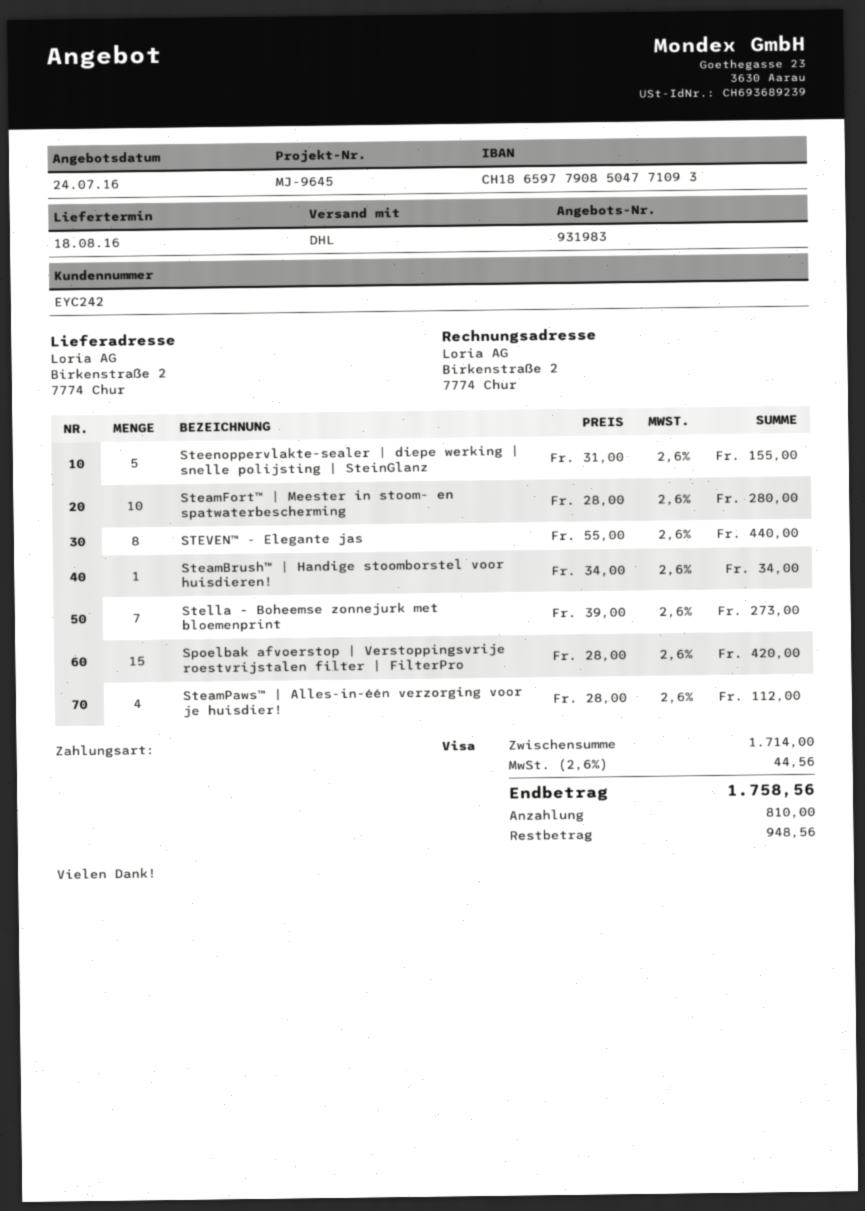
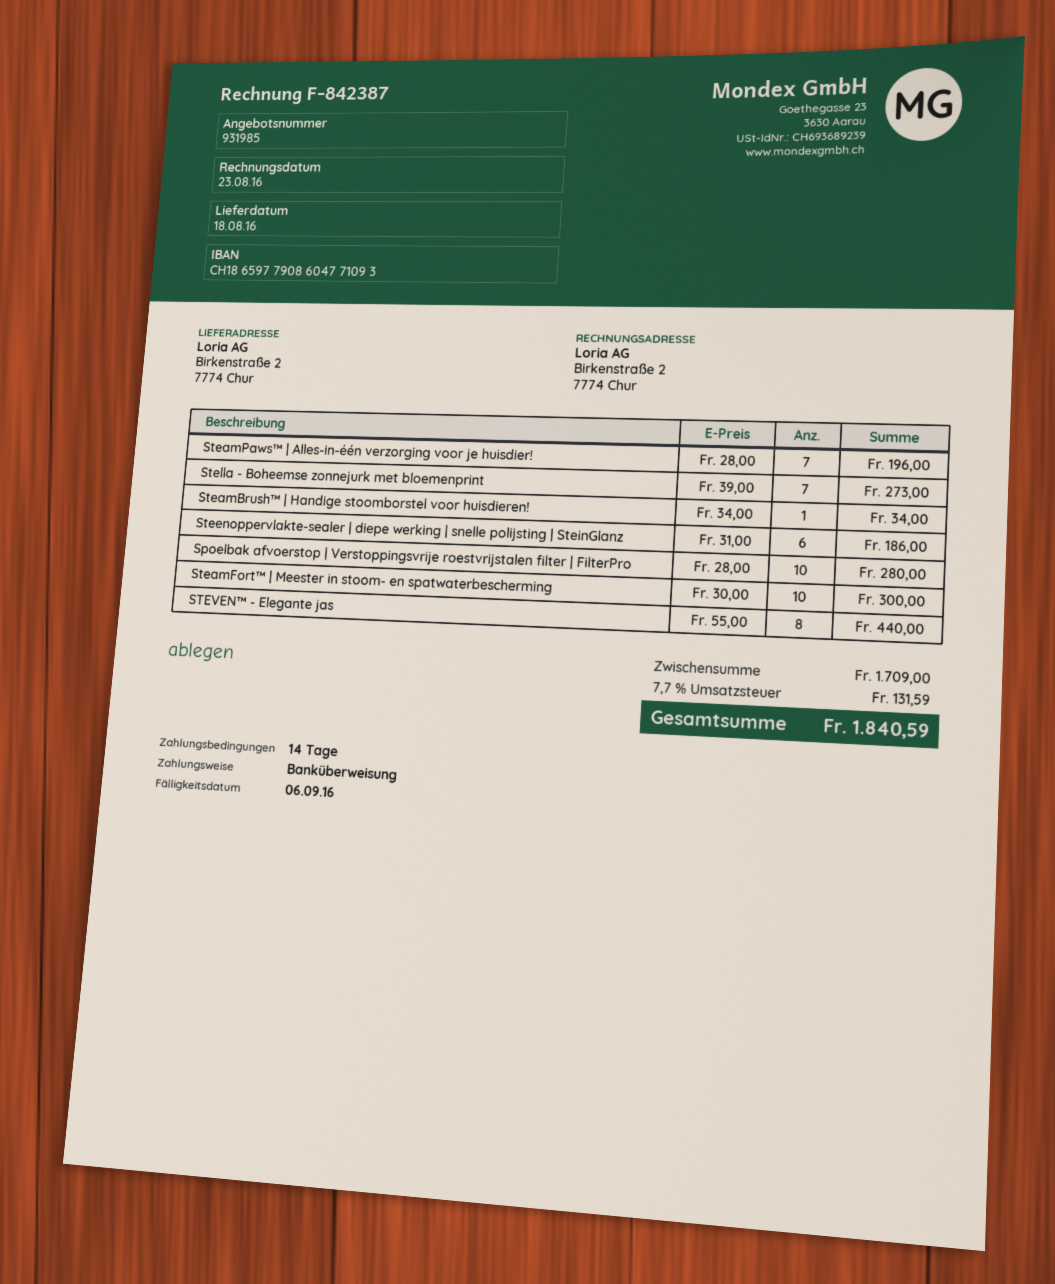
quote number: 931983 -> 931985
payment method: Visa -> bank transfer
bank account: CH1865977908504771093 -> CH1865977908604771093
Steenoppervlakte-sealer | diepe werking | snelle polijsting | SteinGlanz: 5 x 31.00 = 155.00 -> 6 x 31.00 = 186.00
SteamFort™ | Meester in stoom- en spatwaterbescherming: 10 x 28.00 = 280.00 -> 10 x 30.00 = 300.00
Spoelbak afvoerstop | Verstoppingsvrije roestvrijstalen filter | FilterPro: 15 x 28.00 = 420.00 -> 10 x 28.00 = 280.00
SteamPaws™ | Alles-in-één verzorging voor je huisdier!: 4 x 28.00 = 112.00 -> 7 x 28.00 = 196.00
subtotal: 1714.00 -> 1709.00
tax: 2.6% = 44.56 -> 7.7% = 131.59
total: 1758.56 -> 1840.59

